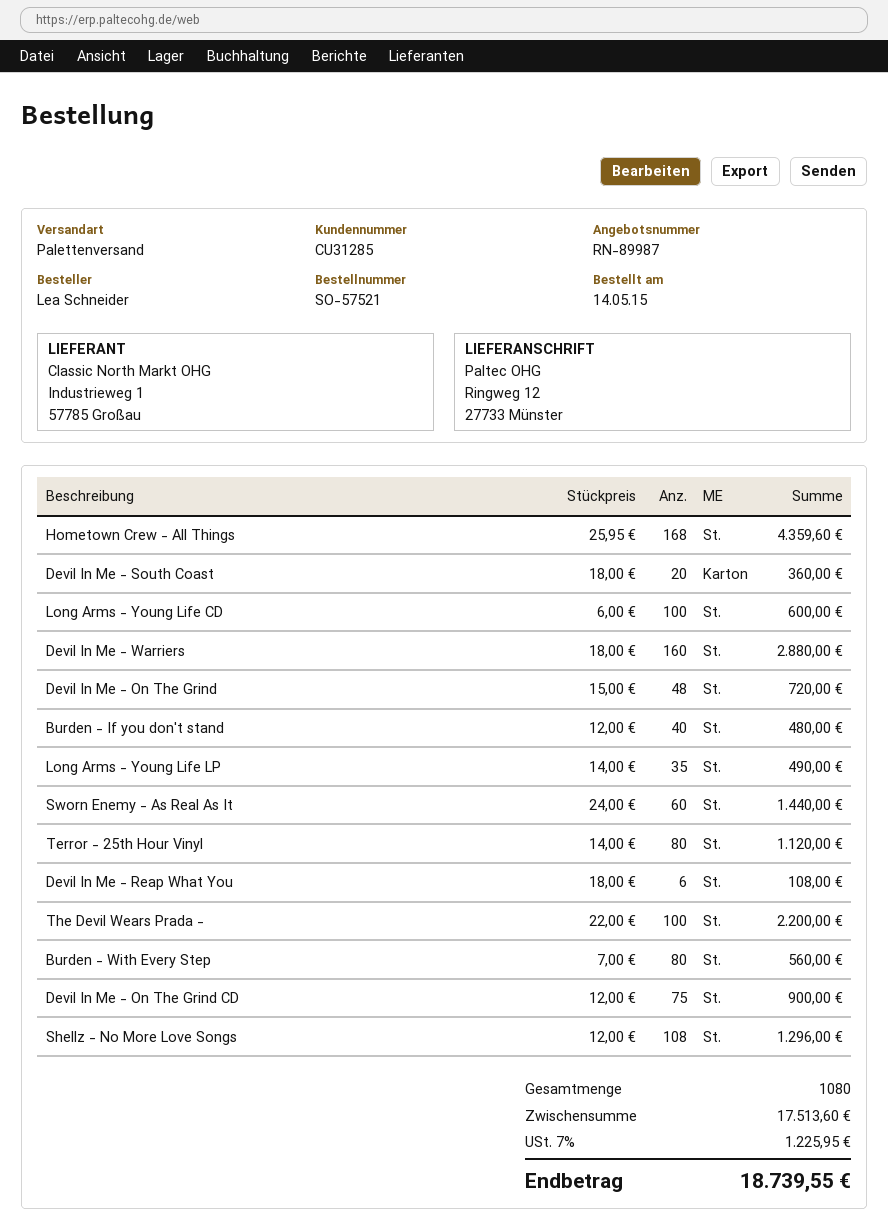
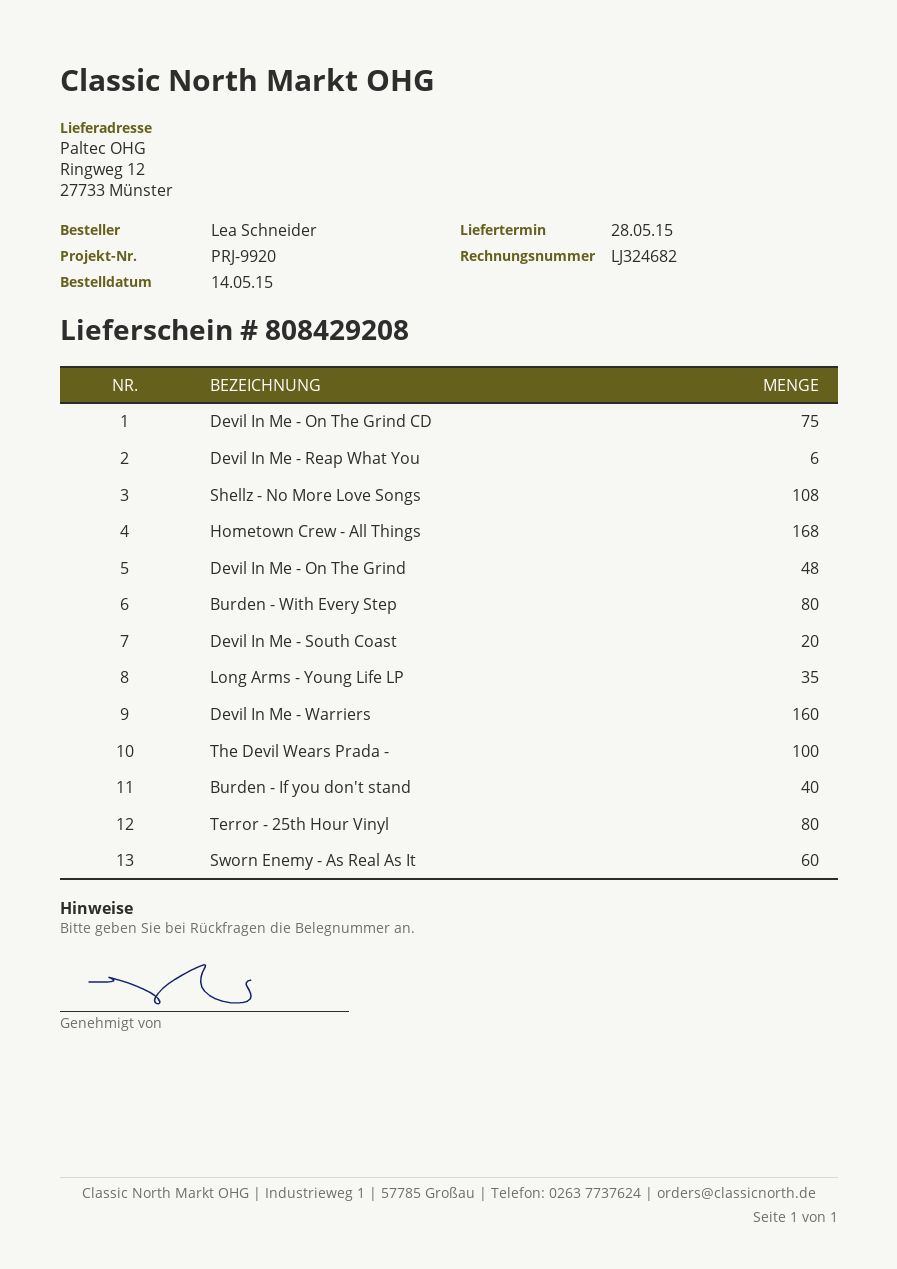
Long Arms - Young Life CD: 100 -> none

